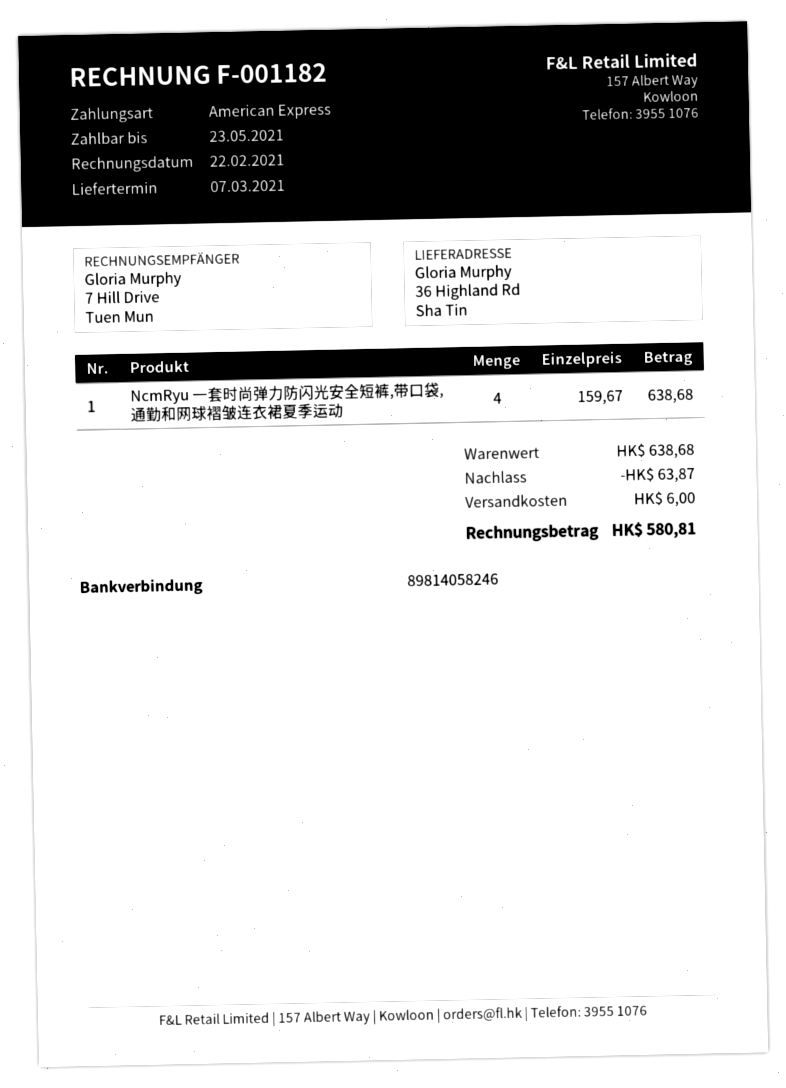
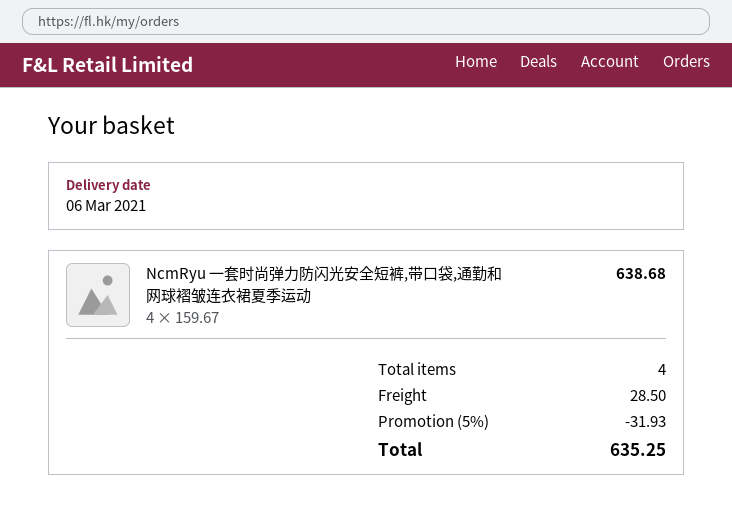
delivery date: 2021-03-07 -> 2021-03-06
discount: 63.87 -> 31.93
shipping: 6.00 -> 28.50
total: 580.81 -> 635.25

